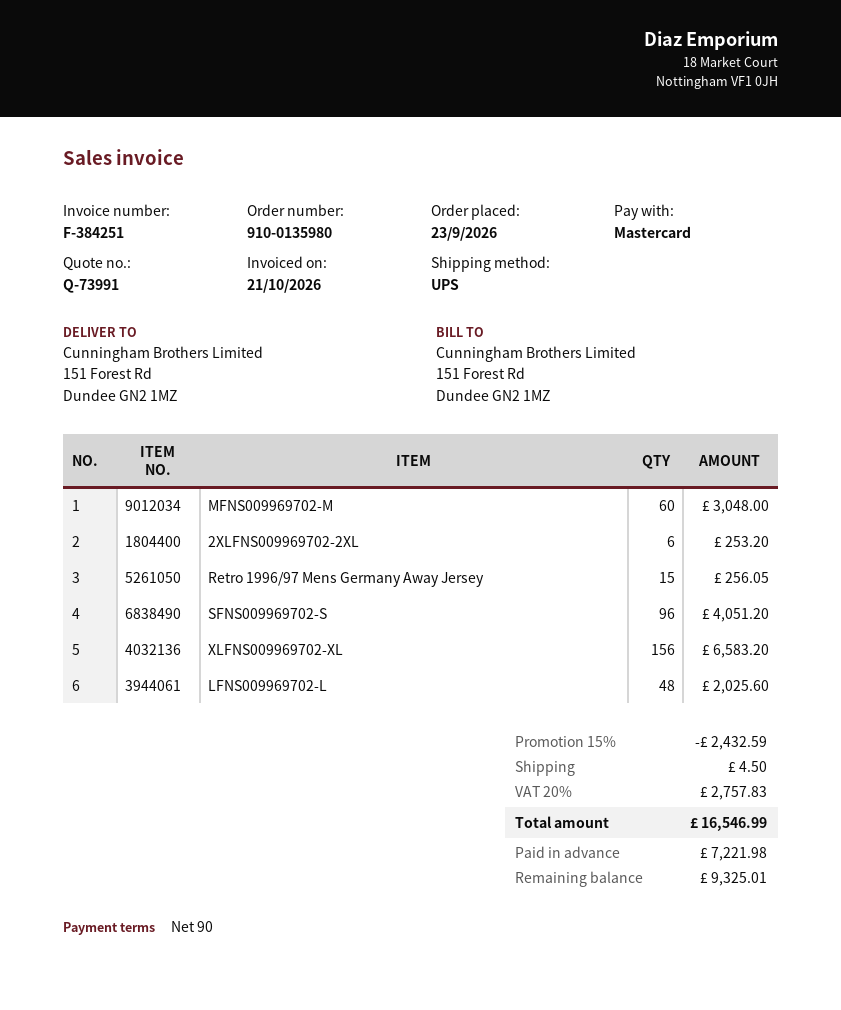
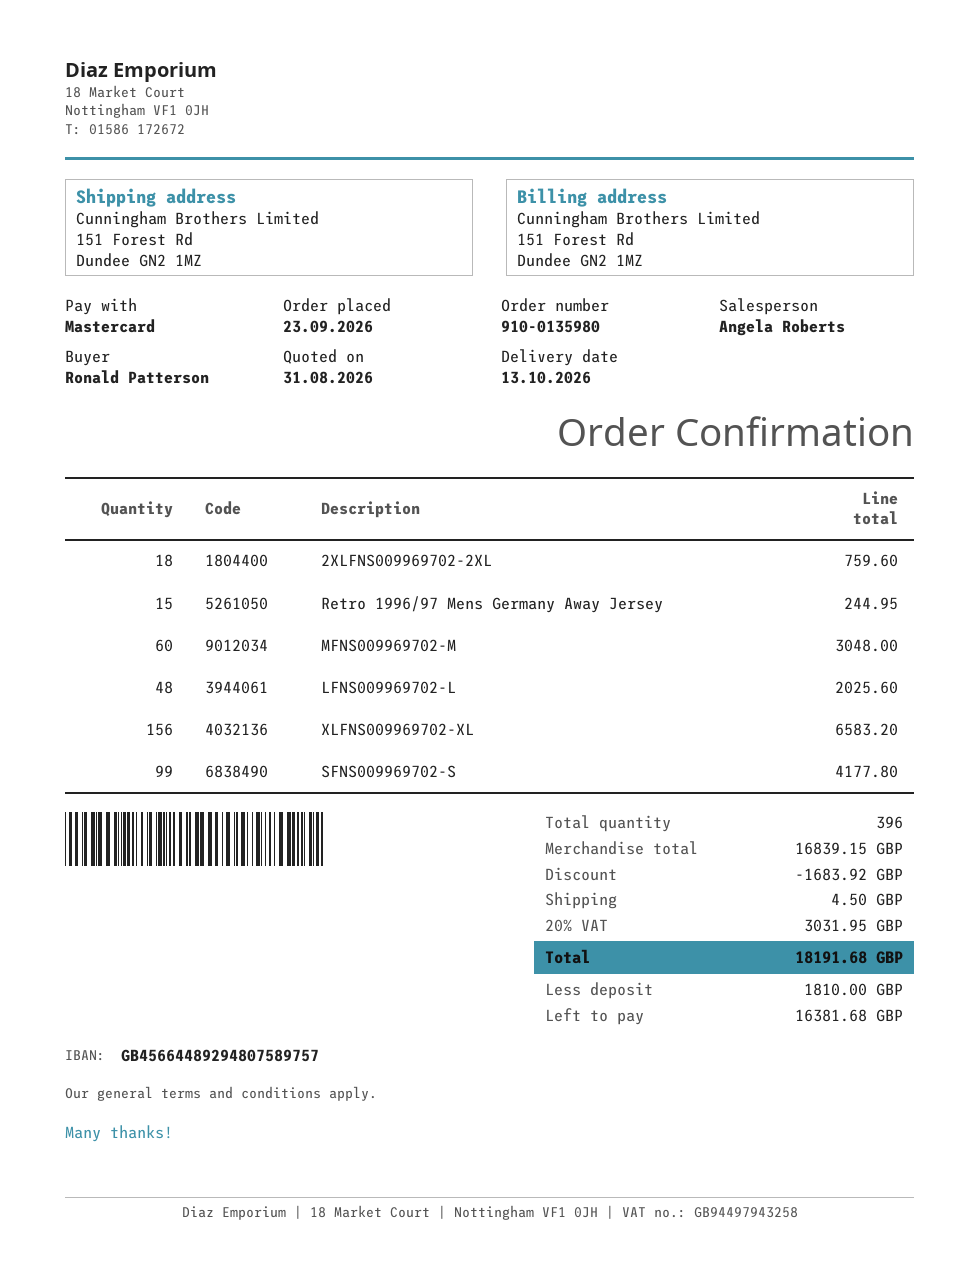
2XLFNS009969702-2XL: 6 for 253.20 -> 18 for 759.60
Retro 1996/97 Mens Germany Away Jersey: 15 for 256.05 -> 15 for 244.95
SFNS009969702-S: 96 for 4051.20 -> 99 for 4177.80
discount: 2432.59 -> 1683.92
tax: 20% = 2757.83 -> 20% = 3031.95
total: 16546.99 -> 18191.68
deposit: 7221.98 -> 1810.00
balance: 9325.01 -> 16381.68

